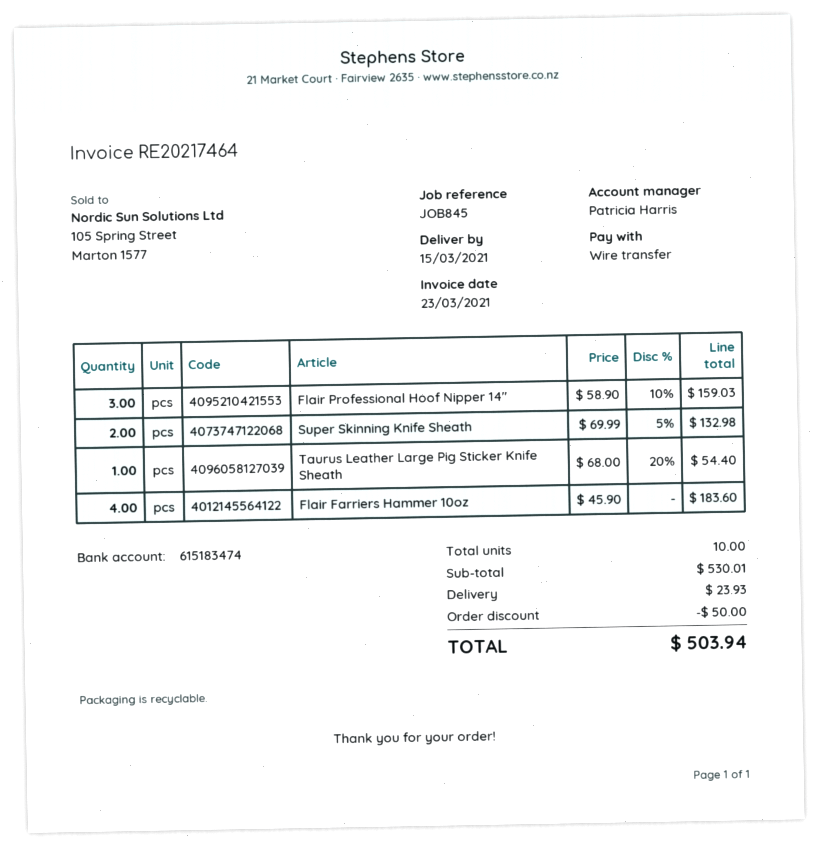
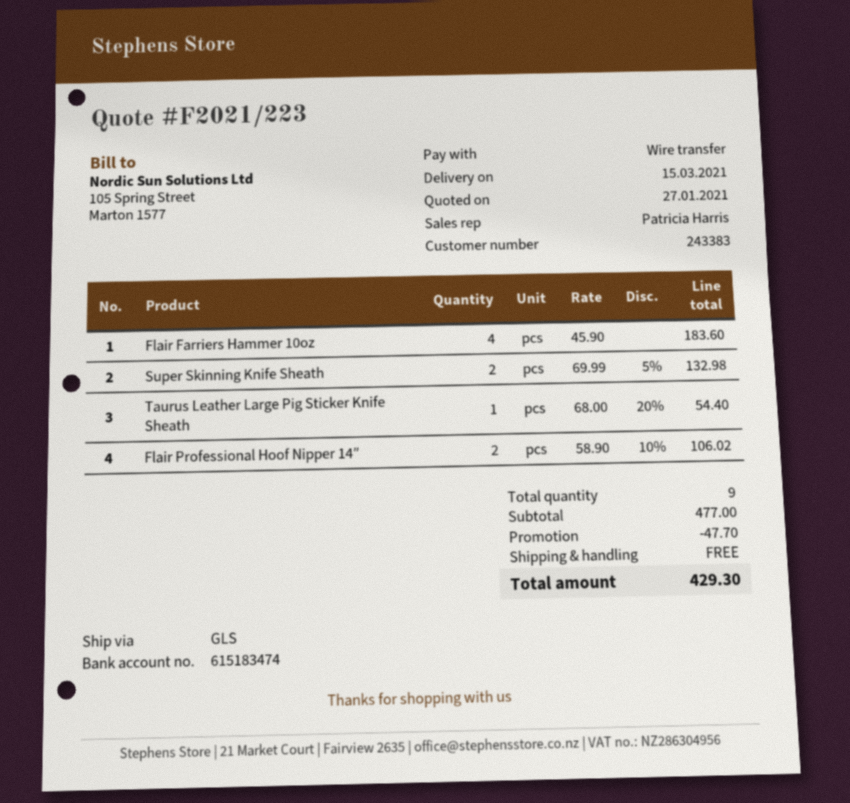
Flair Professional Hoof Nipper 14″: 3 x 58.90 - 10% = 159.03 -> 2 x 58.90 - 10% = 106.02
total quantity: 10 -> 9
subtotal: 530.01 -> 477.00
discount: 50.00 -> 47.70
shipping: 23.93 -> 0.00
total: 503.94 -> 429.30

